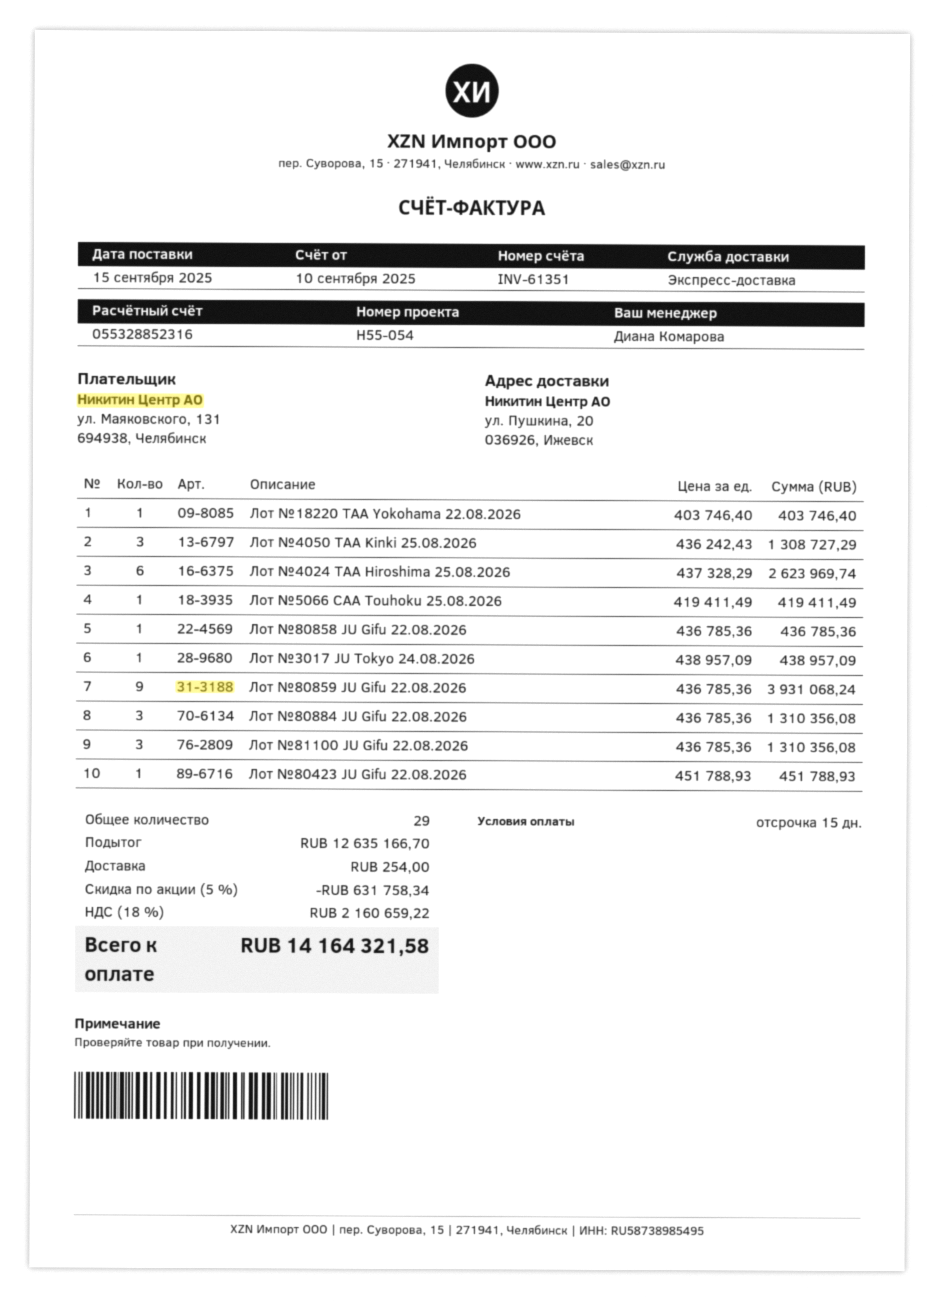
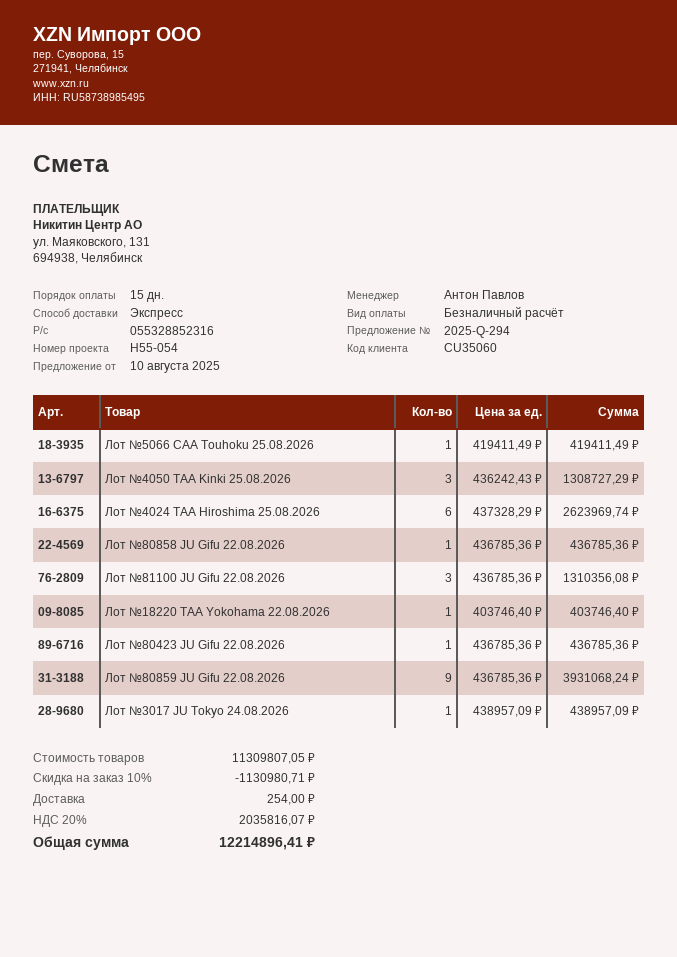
sales rep: Диана Комарова -> Антон Павлов
Лот №80884 JU Gifu 22.08.2026: 3 x 436785.36 = 1310356.08 -> none
Лот №80423 JU Gifu 22.08.2026: 1 x 451788.93 = 451788.93 -> 1 x 436785.36 = 436785.36
subtotal: 12635166.70 -> 11309807.05
discount: 5% = 631758.34 -> 10% = 1130980.71
tax: 18% = 2160659.22 -> 20% = 2035816.07
total: 14164321.58 -> 12214896.41

